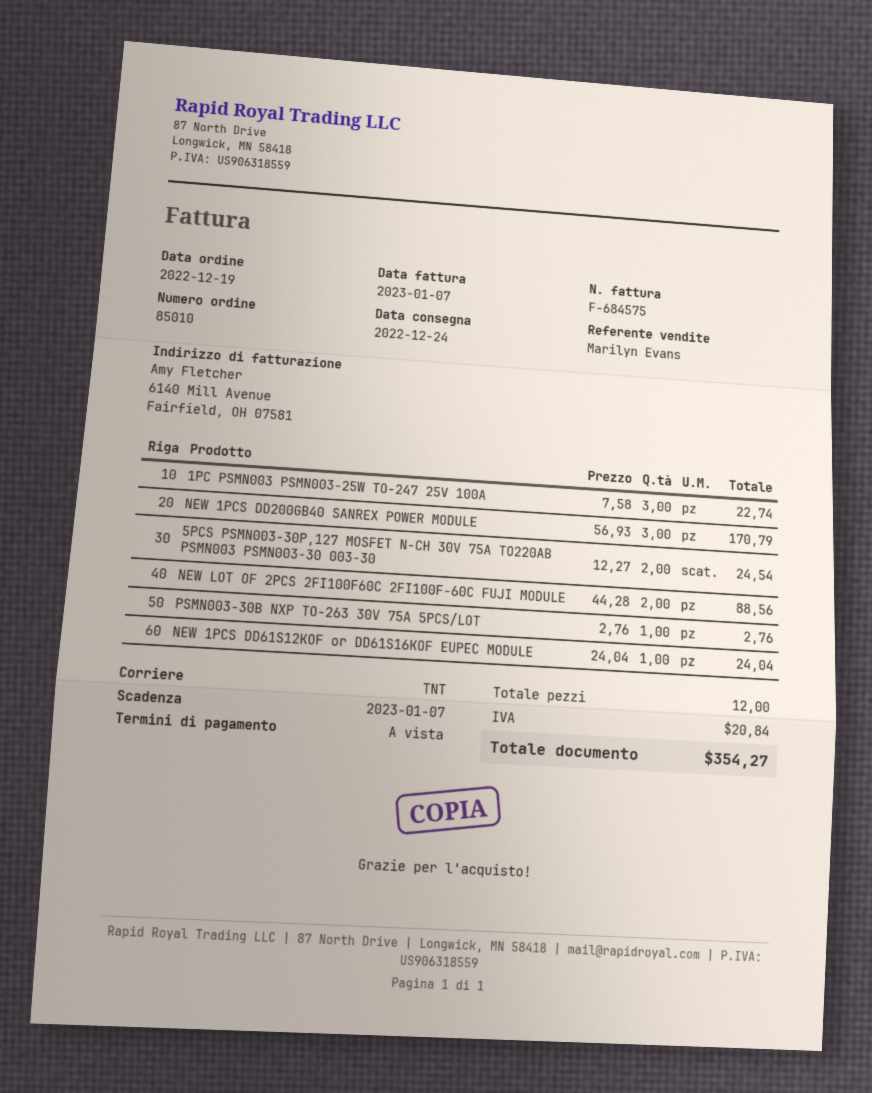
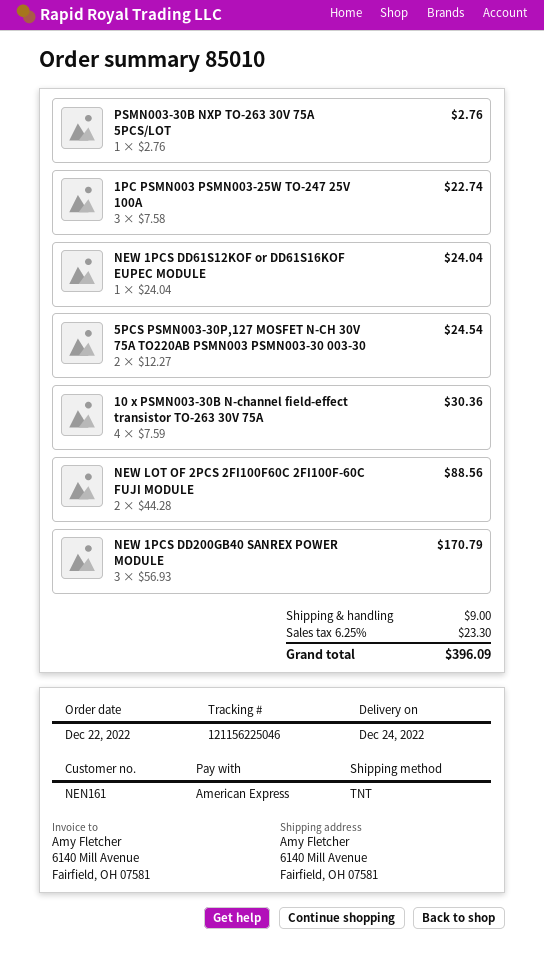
order date: 2022-12-19 -> 2022-12-22
10 x PSMN003-30B N-channel field-effect transistor TO-263 30V 75A: none -> 4 x 7.59 = 30.36
shipping: none -> 9.00
tax: 20.84 -> 23.30
total: 354.27 -> 396.09

